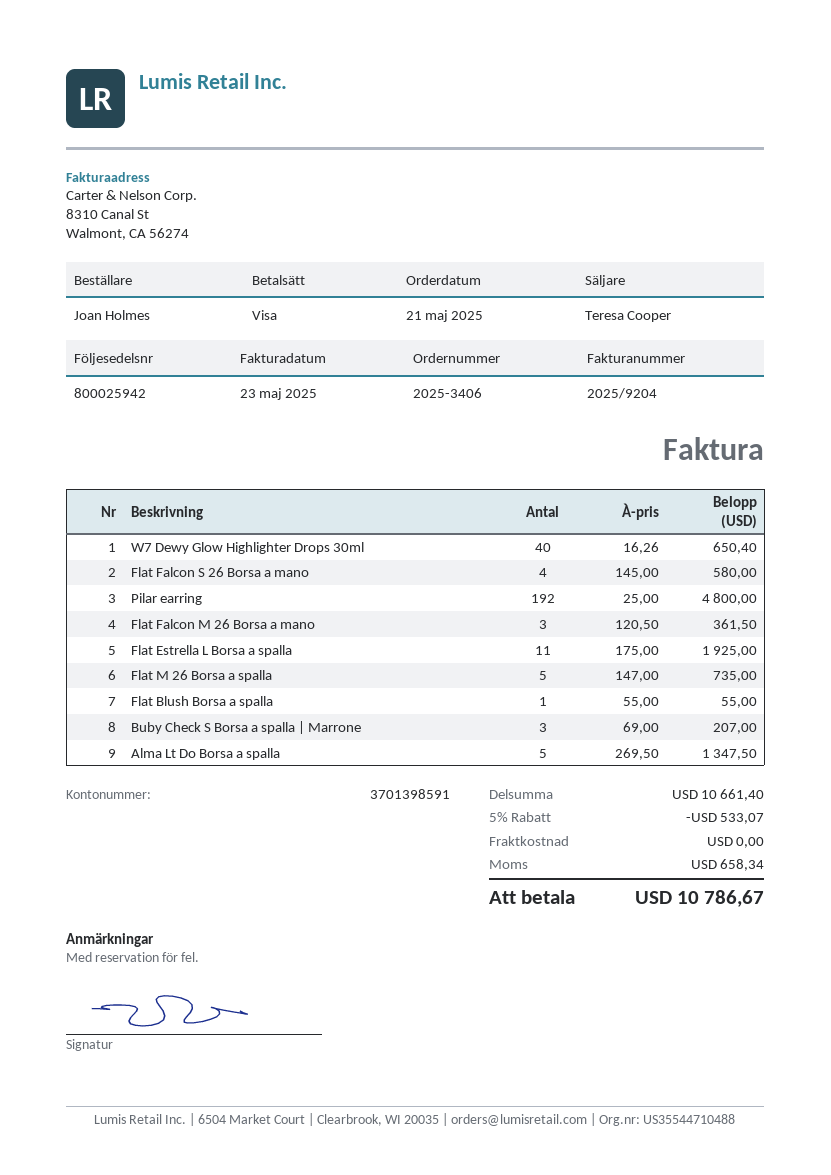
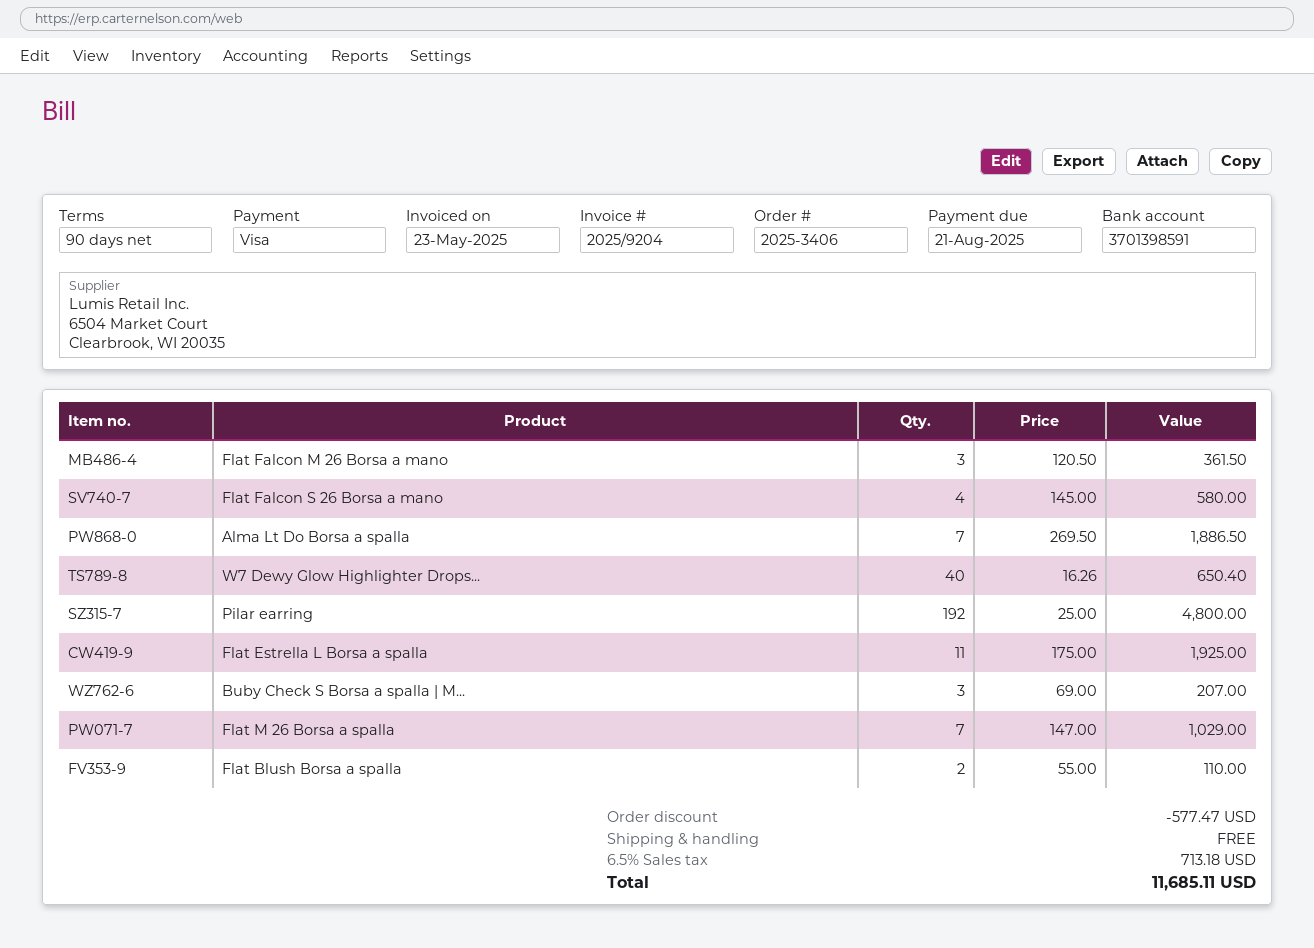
Flat M 26 Borsa a spalla: 5 x 147.00 = 735.00 -> 7 x 147.00 = 1029.00
Flat Blush Borsa a spalla: 1 x 55.00 = 55.00 -> 2 x 55.00 = 110.00
Alma Lt Do Borsa a spalla: 5 x 269.50 = 1347.50 -> 7 x 269.50 = 1886.50
discount: 533.07 -> 577.47
tax: 658.34 -> 713.18
total: 10786.67 -> 11685.11

